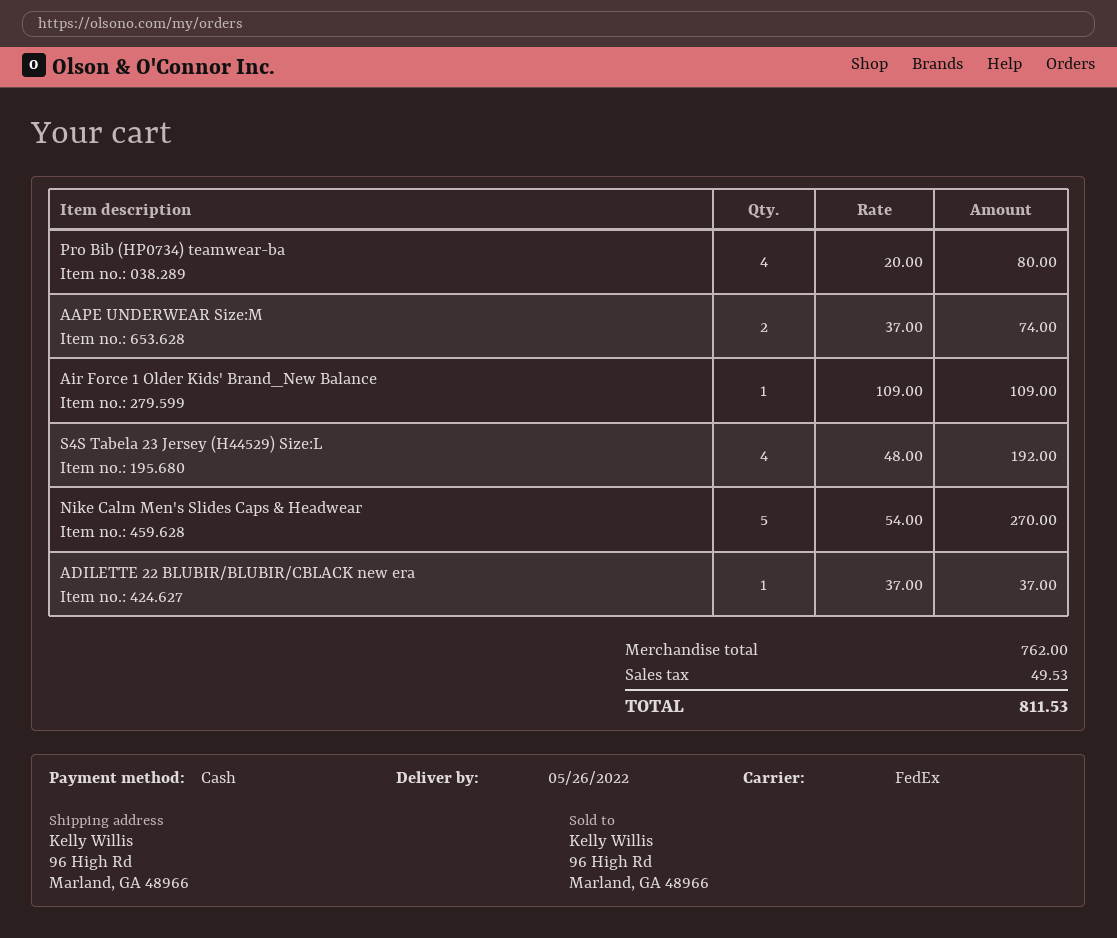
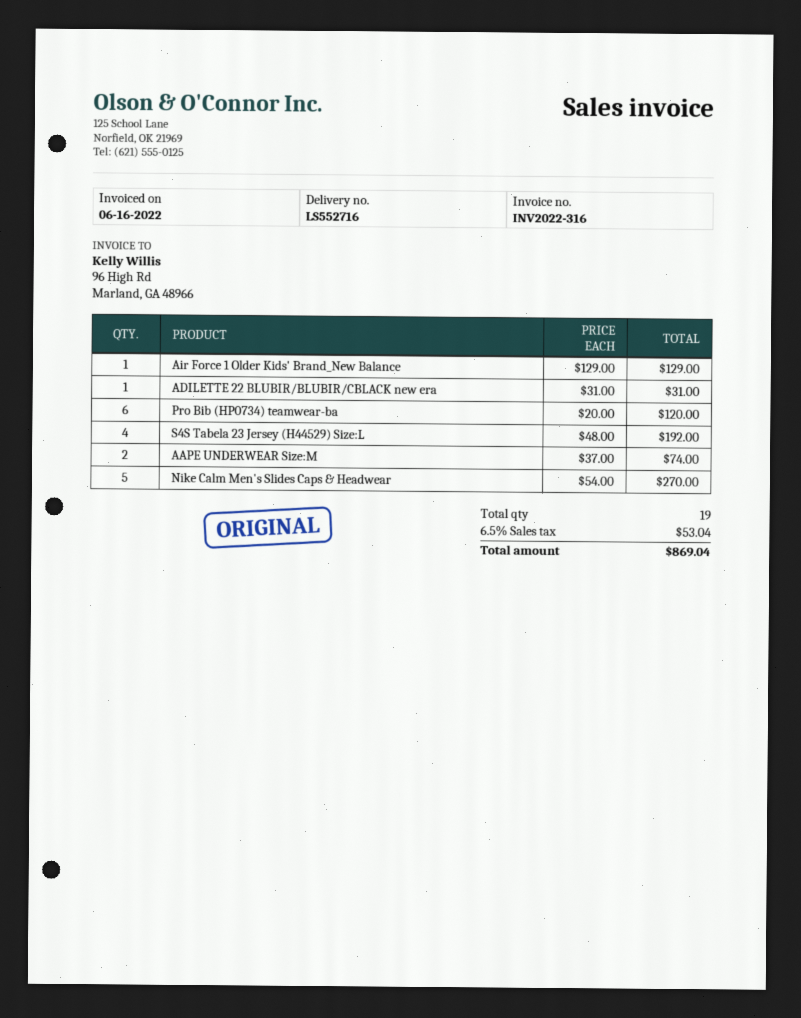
Pro Bib (HP0734) teamwear-ba: 4 x 20.00 = 80.00 -> 6 x 20.00 = 120.00
Air Force 1 Older Kids' Brand_New Balance: 1 x 109.00 = 109.00 -> 1 x 129.00 = 129.00
ADILETTE 22 BLUBIR/BLUBIR/CBLACK new era: 1 x 37.00 = 37.00 -> 1 x 31.00 = 31.00
tax: 49.53 -> 53.04
total: 811.53 -> 869.04

